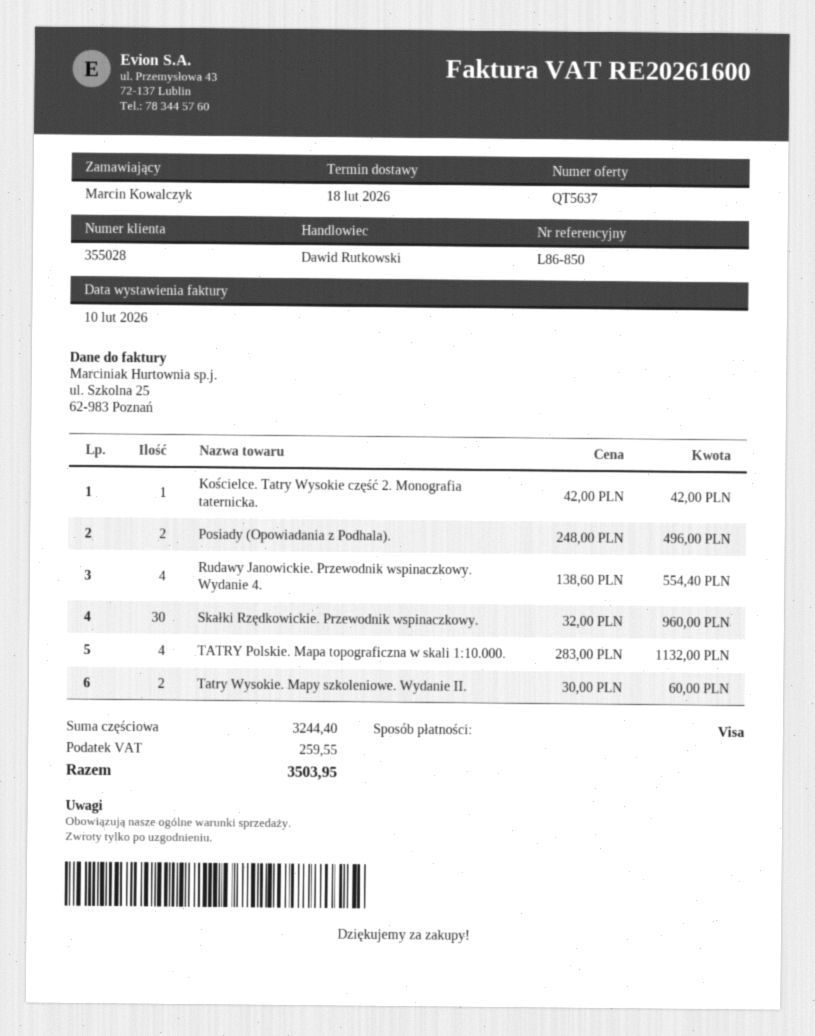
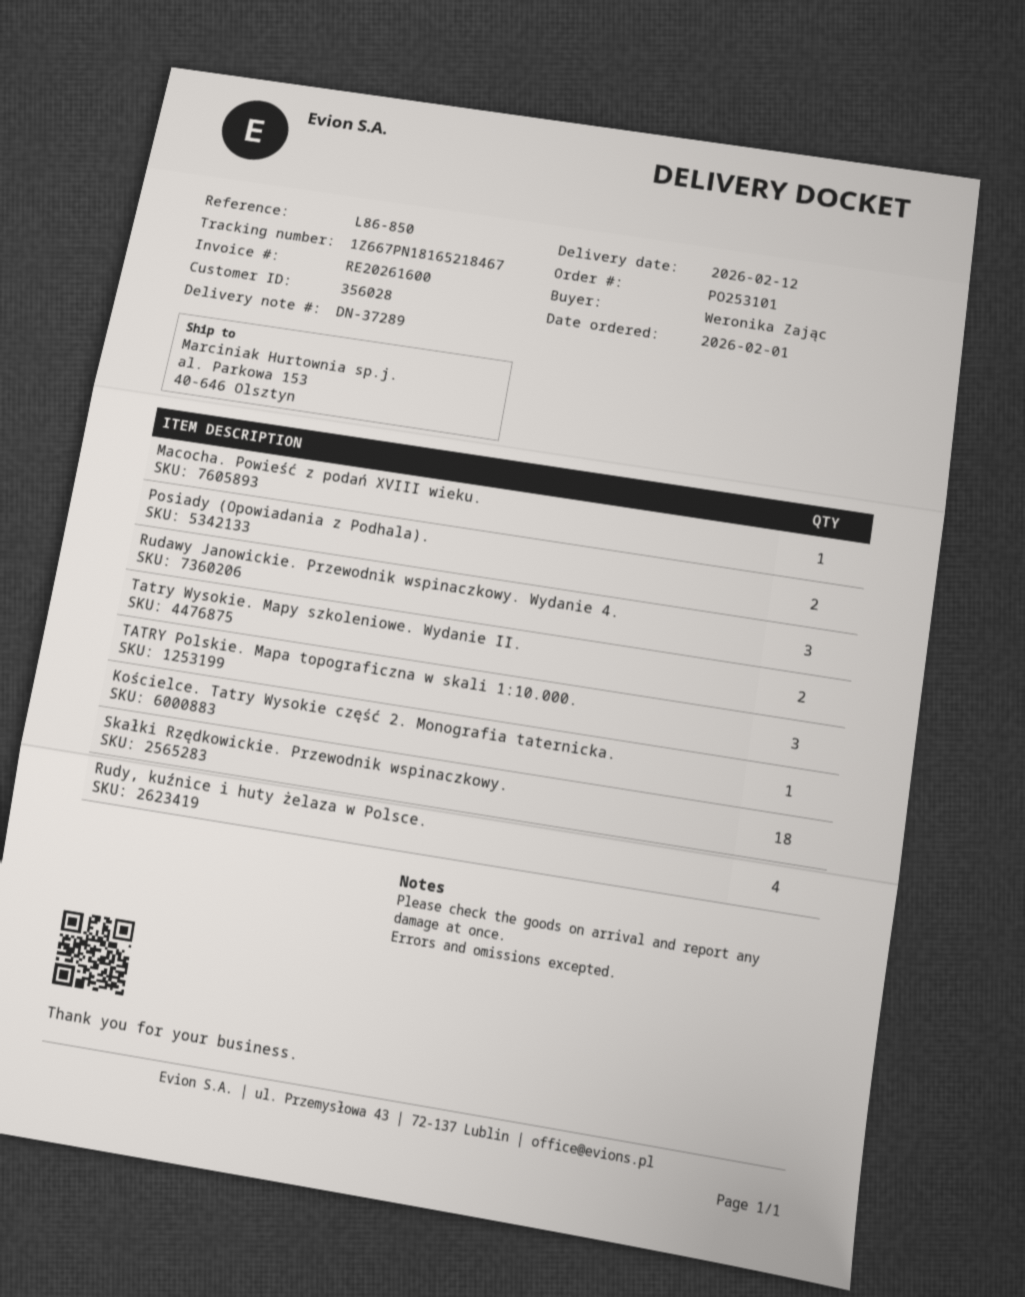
delivery date: 2026-02-18 -> 2026-02-12
customer number: 355028 -> 356028
ordered by: Marcin Kowalczyk -> Weronika Zając
Rudawy Janowickie. Przewodnik wspinaczkowy. Wydanie 4.: 4 -> 3
Skałki Rzędkowickie. Przewodnik wspinaczkowy.: 30 -> 18
TATRY Polskie. Mapa topograficzna w skali 1:10.000.: 4 -> 3
Macocha. Powieść z podań XVIII wieku.: none -> 1
Rudy, kuźnice i huty żelaza w Polsce.: none -> 4

